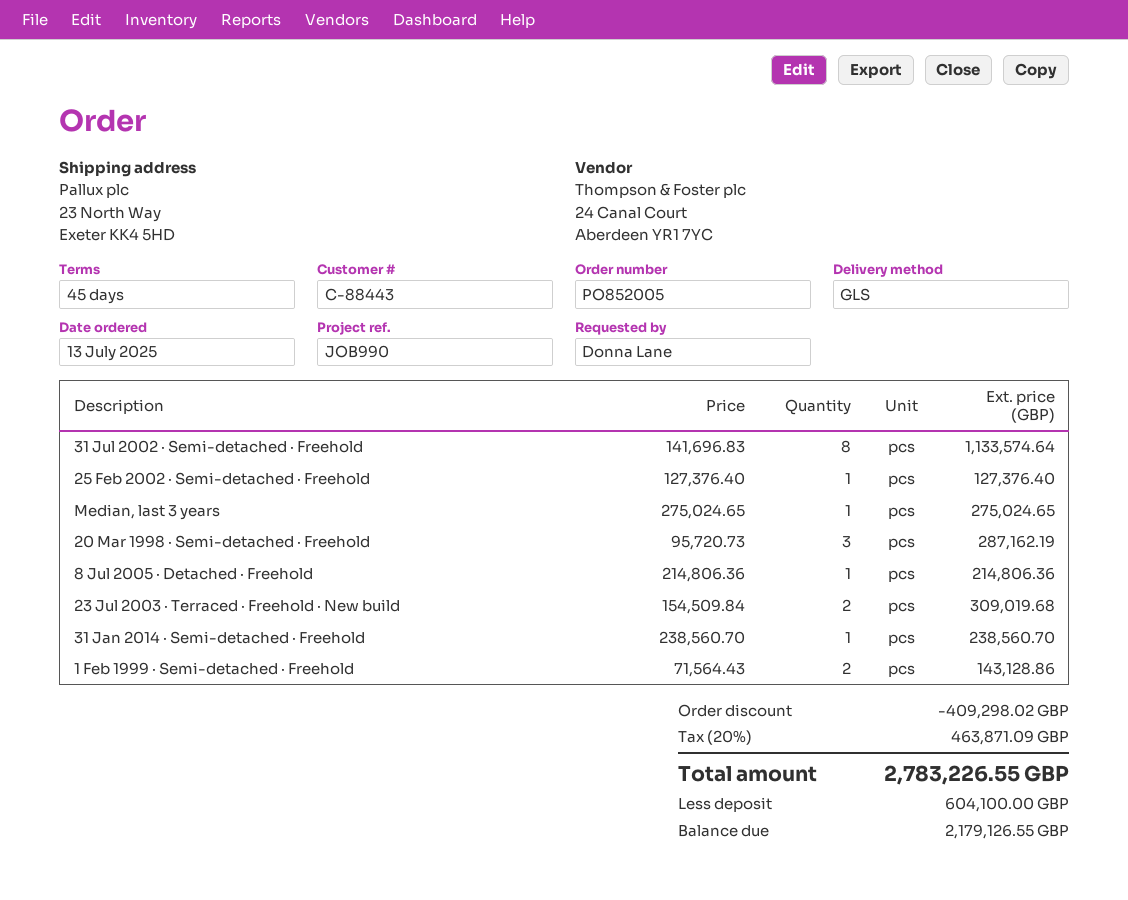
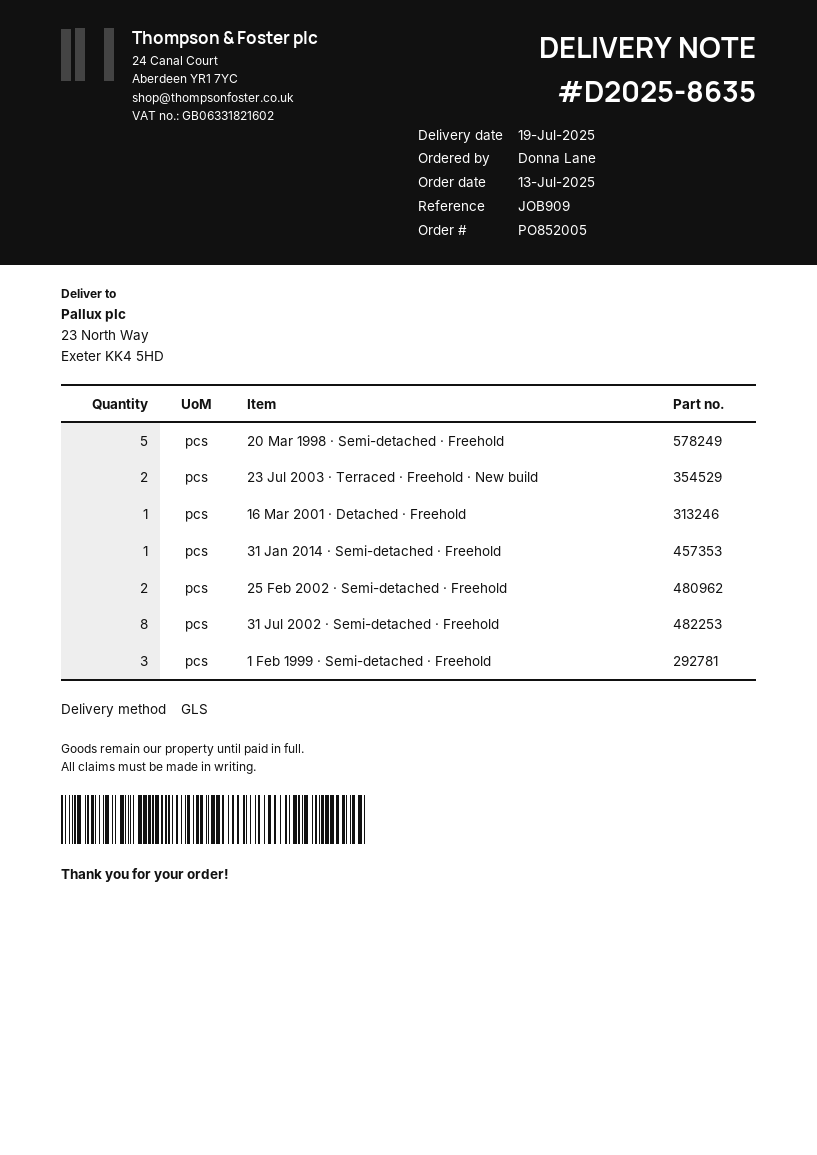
reference: JOB990 -> JOB909
25 Feb 2002 · Semi-detached · Freehold: 1 -> 2
Median, last 3 years: 1 -> none
20 Mar 1998 · Semi-detached · Freehold: 3 -> 5
8 Jul 2005 · Detached · Freehold: 1 -> none
1 Feb 1999 · Semi-detached · Freehold: 2 -> 3
16 Mar 2001 · Detached · Freehold: none -> 1

